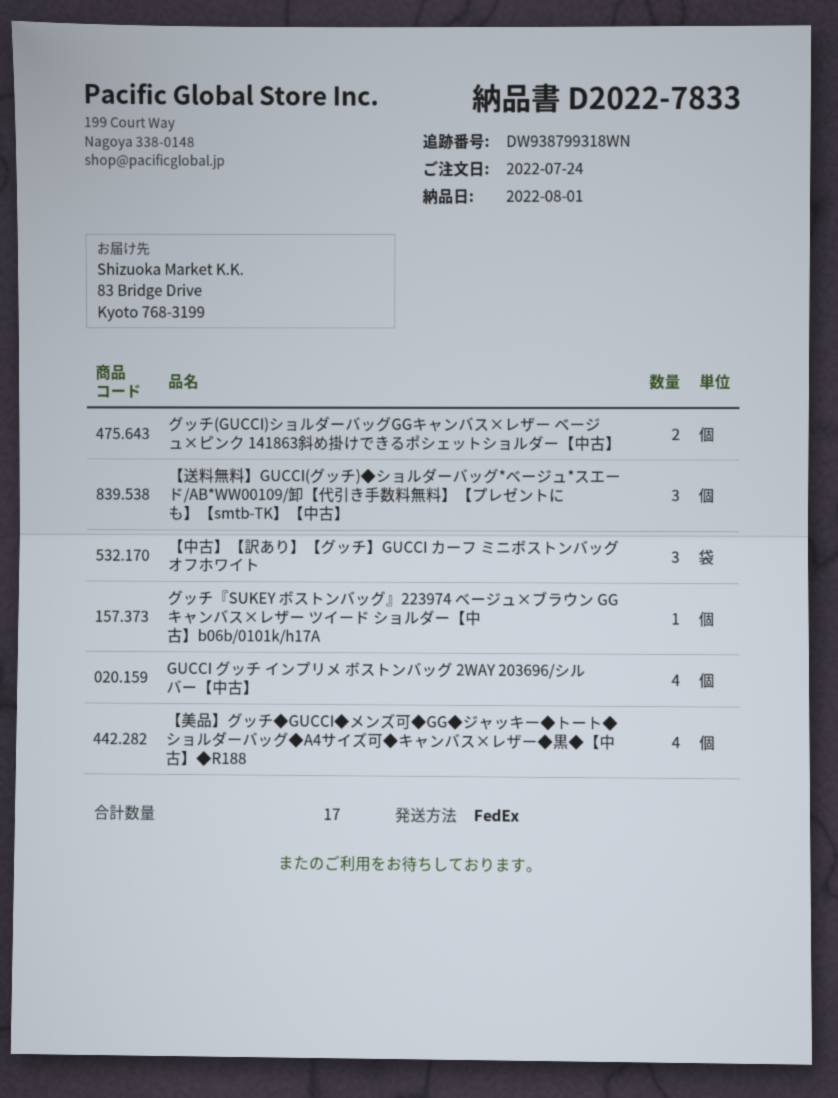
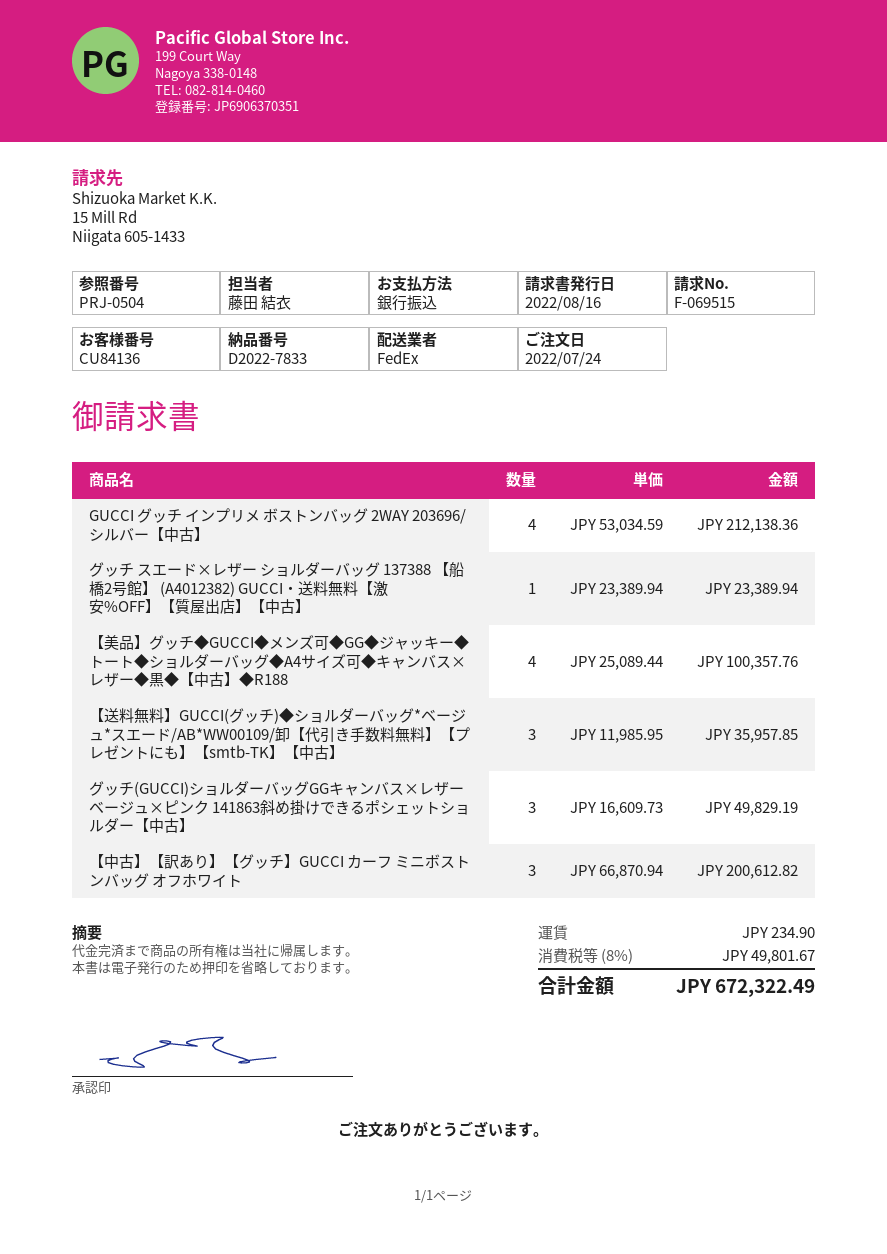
グッチ(GUCCI)ショルダーバッグGGキャンバス×レザー ベージュ×ピンク 141863斜め掛けできるポシェットショルダー【中古】: 2 -> 3
グッチ『SUKEY ボストンバッグ』223974 ベージュ×ブラウン GGキャンバス×レザー ツイード ショルダー【中古】b06b/0101k/h17A: 1 -> none
グッチ スエード×レザー ショルダーバッグ 137388 【船橋2号館】 (A4012382) GUCCI・送料無料【激安%OFF】【質屋出店】【中古】: none -> 1

